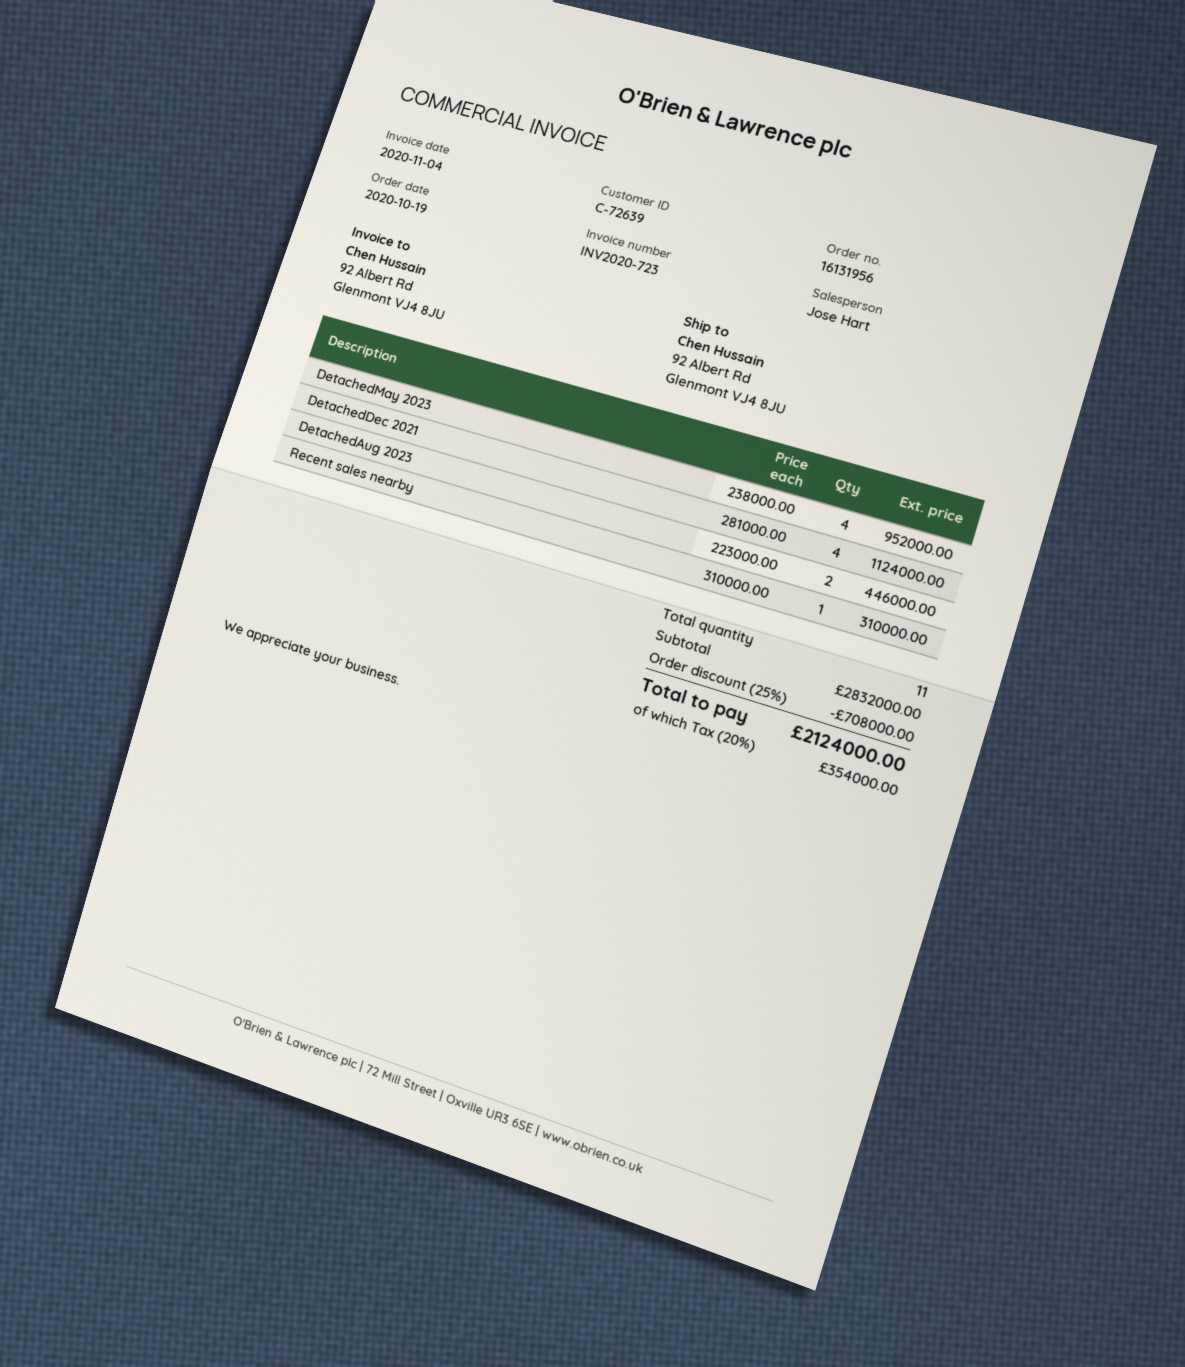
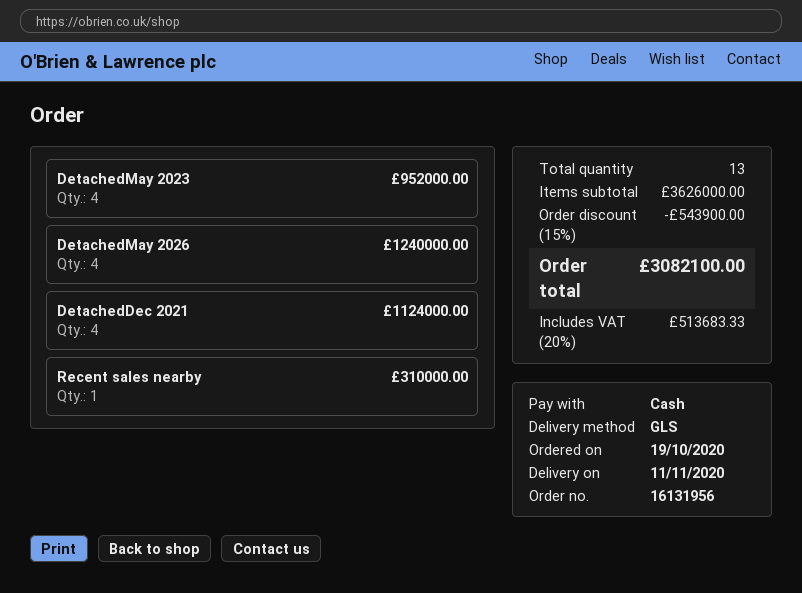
DetachedAug 2023: 2 for 446000.00 -> none
DetachedMay 2026: none -> 4 for 1240000.00
total quantity: 11 -> 13
subtotal: 2832000.00 -> 3626000.00
discount: 25% = 708000.00 -> 15% = 543900.00
tax: 20% = 354000.00 -> 20% = 513683.33
total: 2124000.00 -> 3082100.00

